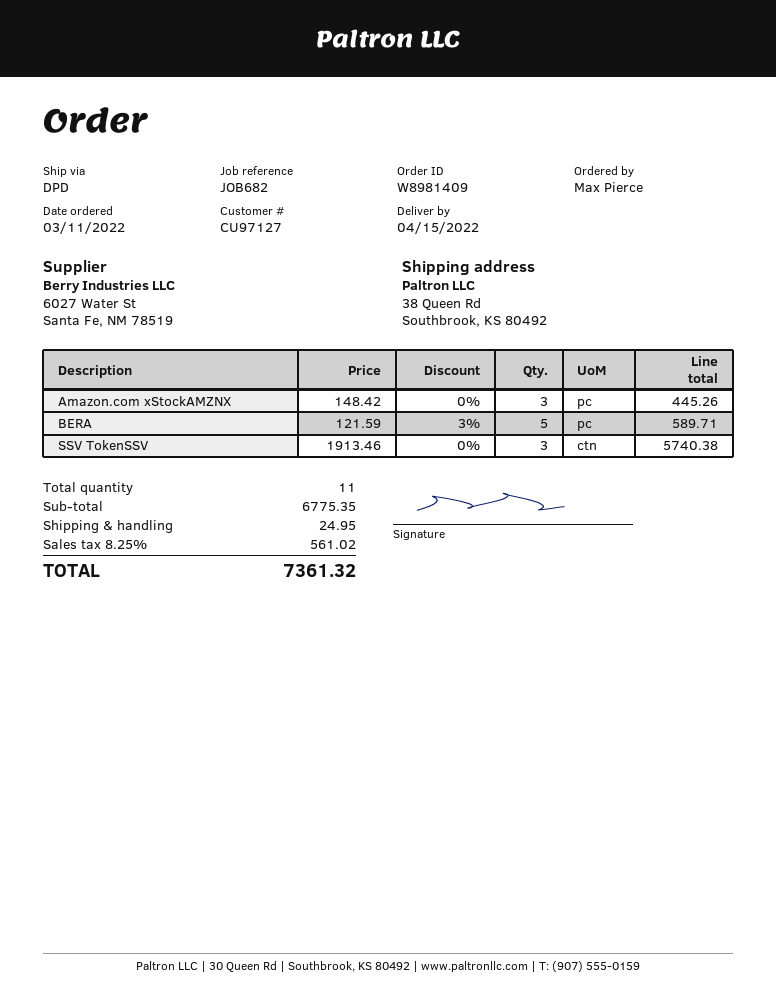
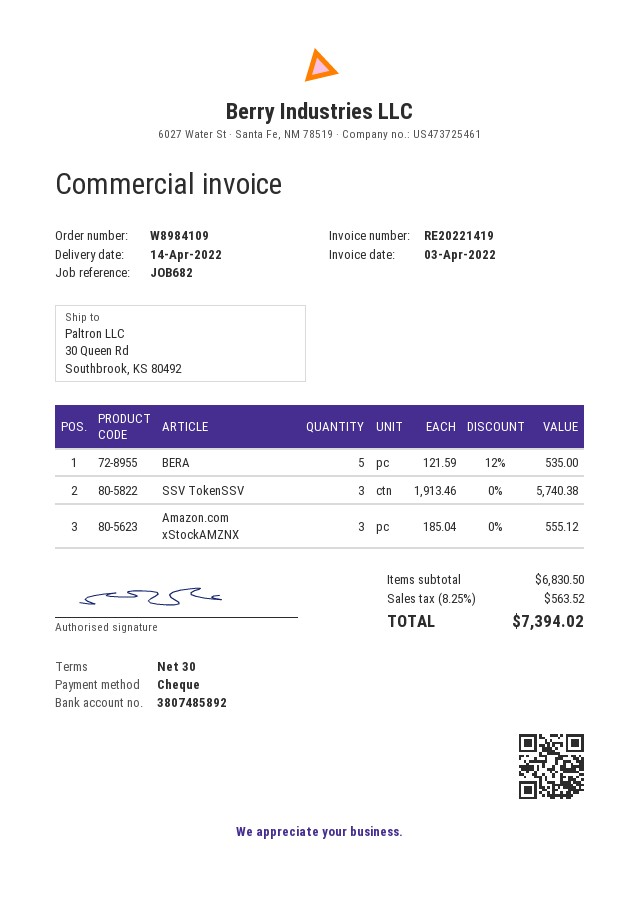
order number: W8981409 -> W8984109
delivery date: 2022-04-15 -> 2022-04-14
ship to: 38 Queen Rd, Southbrook, KS 80492 -> 30 Queen Rd, Southbrook, KS 80492
Amazon.com xStockAMZNX: 3 x 148.42 = 445.26 -> 3 x 185.04 = 555.12
BERA: 5 x 121.59 - 3% = 589.71 -> 5 x 121.59 - 12% = 535.00
subtotal: 6775.35 -> 6830.50
shipping: 24.95 -> none
tax: 8.25% = 561.02 -> 8.25% = 563.52
total: 7361.32 -> 7394.02

